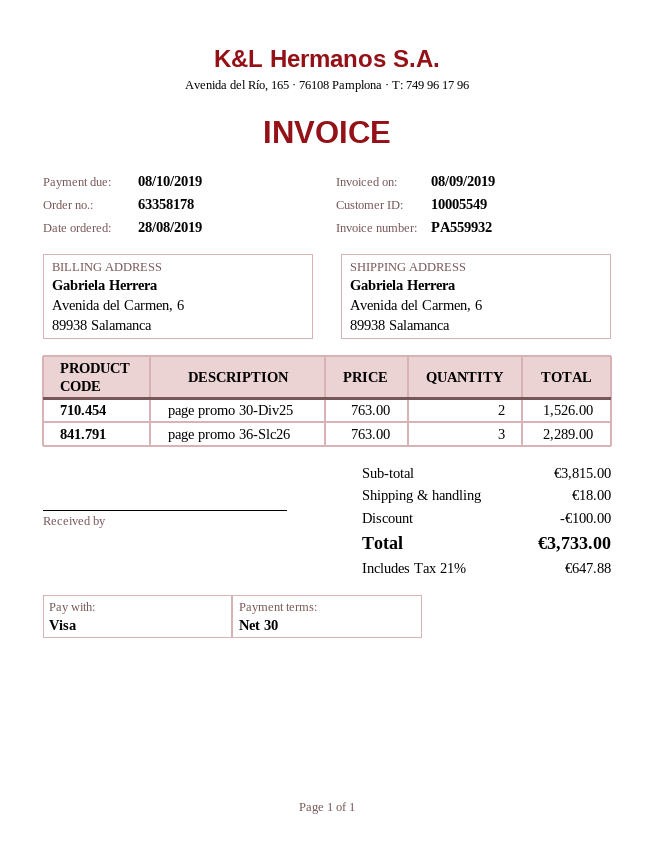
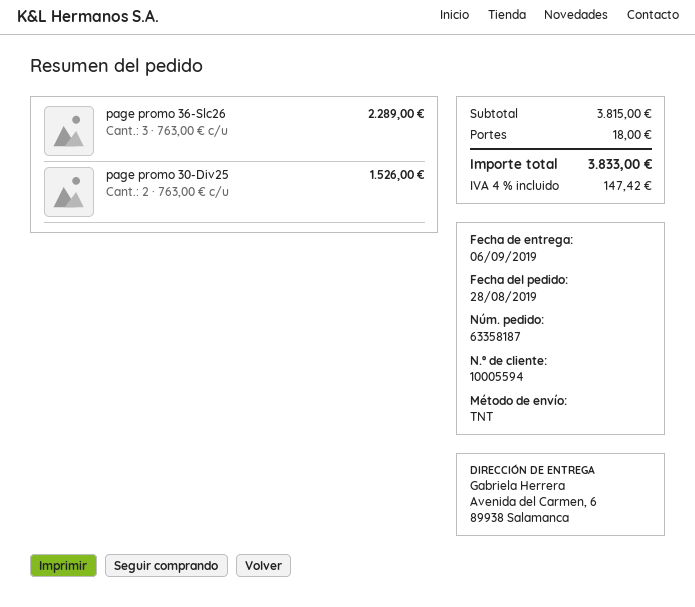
order number: 63358178 -> 63358187
customer number: 10005549 -> 10005594
discount: 100.00 -> none
tax: 21% = 647.88 -> 4% = 147.42
total: 3733.00 -> 3833.00

